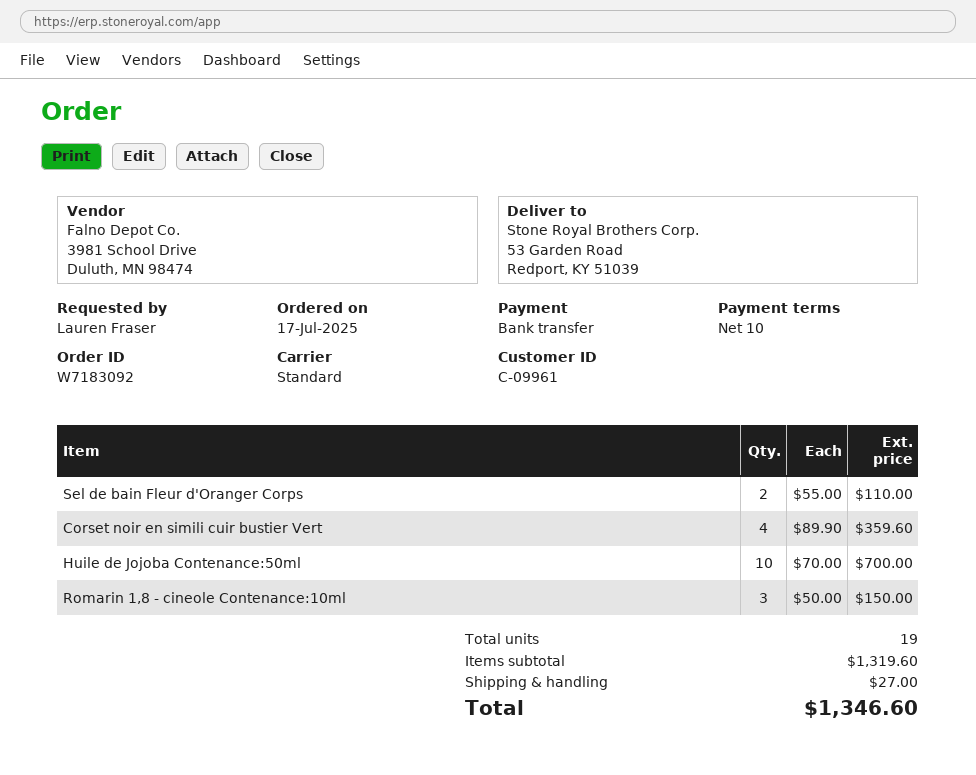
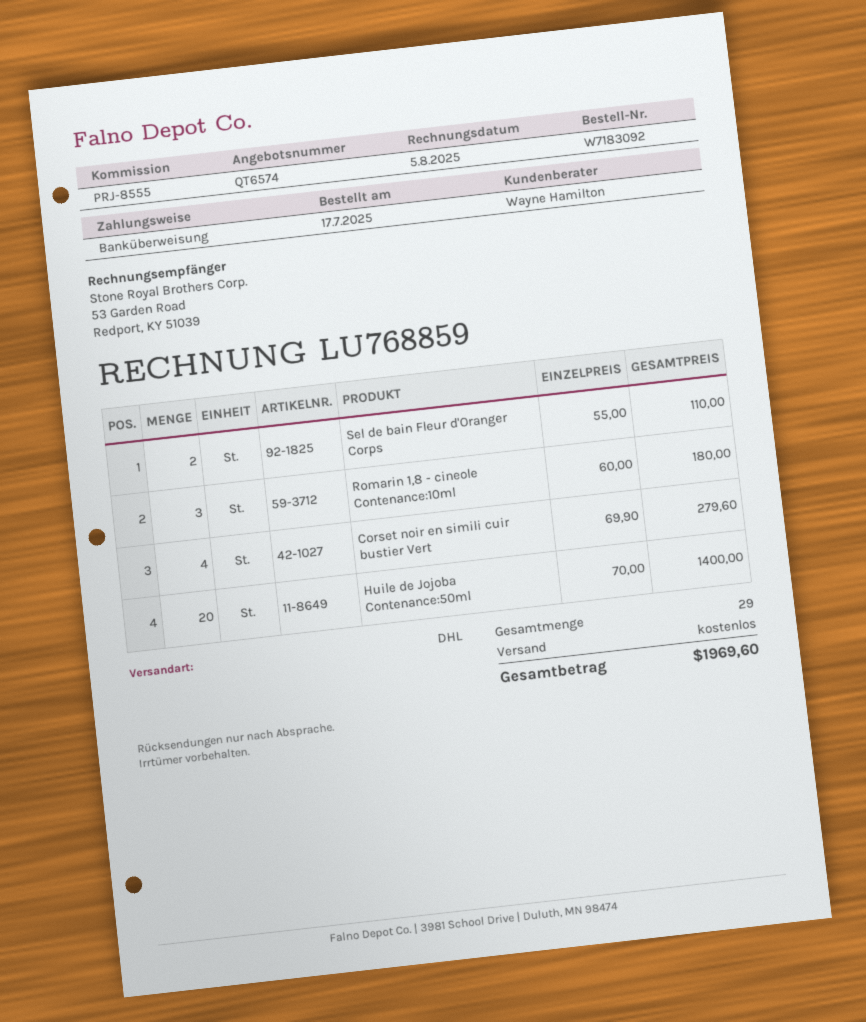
shipping method: standard -> DHL
Corset noir en simili cuir bustier Vert: 4 x 89.90 = 359.60 -> 4 x 69.90 = 279.60
Huile de Jojoba Contenance:50ml: 10 x 70.00 = 700.00 -> 20 x 70.00 = 1400.00
Romarin 1,8 - cineole Contenance:10ml: 3 x 50.00 = 150.00 -> 3 x 60.00 = 180.00
total quantity: 19 -> 29
shipping: 27.00 -> 0.00
total: 1346.60 -> 1969.60

